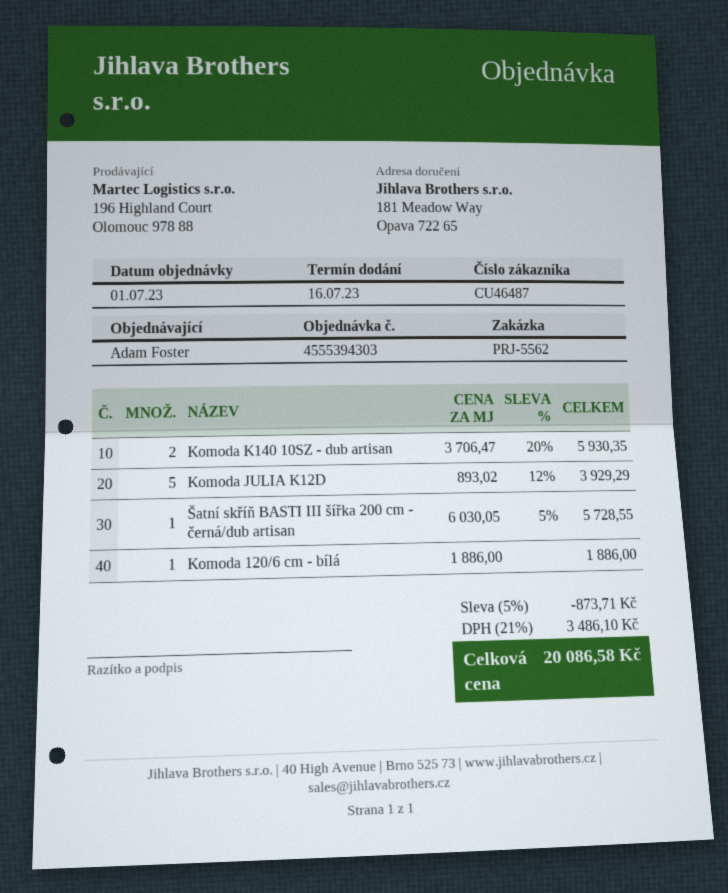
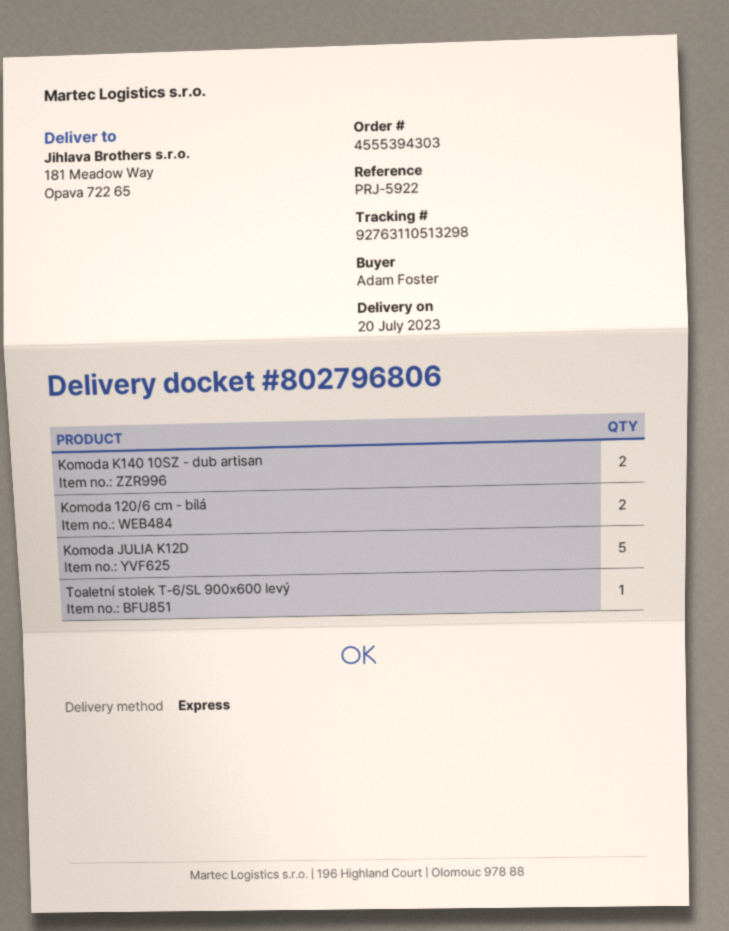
delivery date: 2023-07-16 -> 2023-07-20
reference: PRJ-5562 -> PRJ-5922
Šatní skříň BASTI III šířka 200 cm - černá/dub artisan: 1 -> none
Komoda 120/6 cm - bílá: 1 -> 2
Toaletní stolek T-6/SL 900x600 levý: none -> 1

